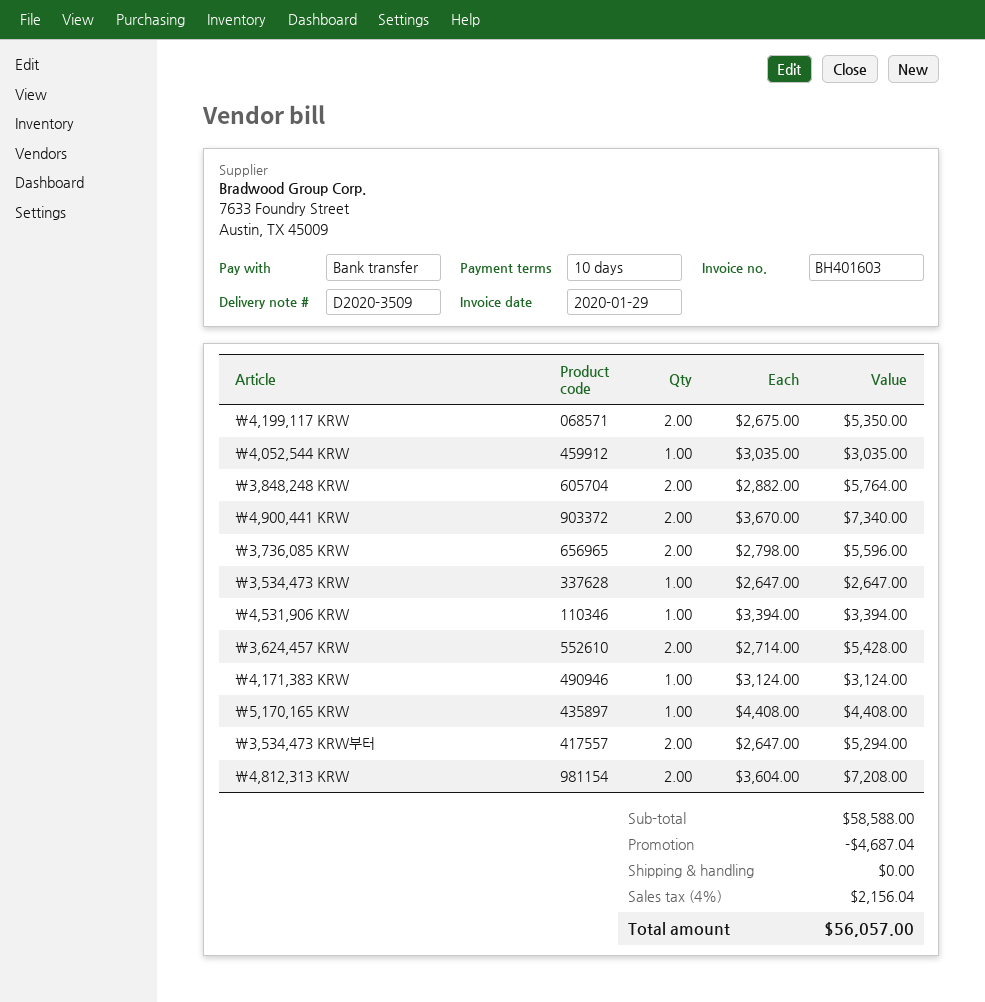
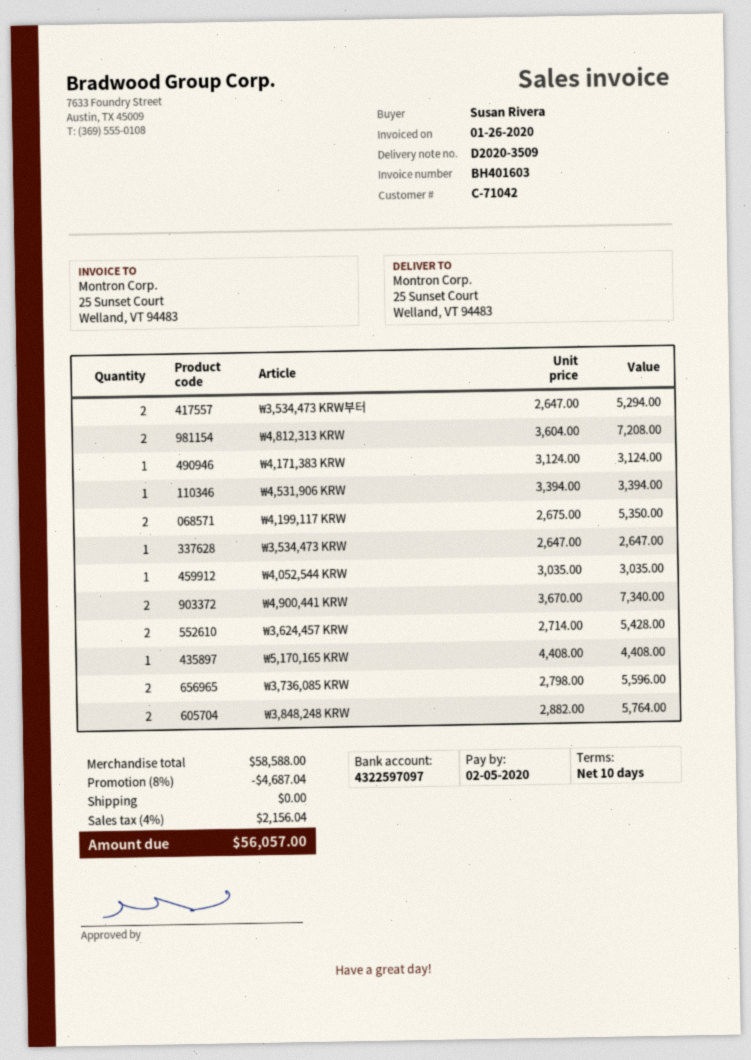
invoice date: 2020-01-29 -> 2020-01-26

